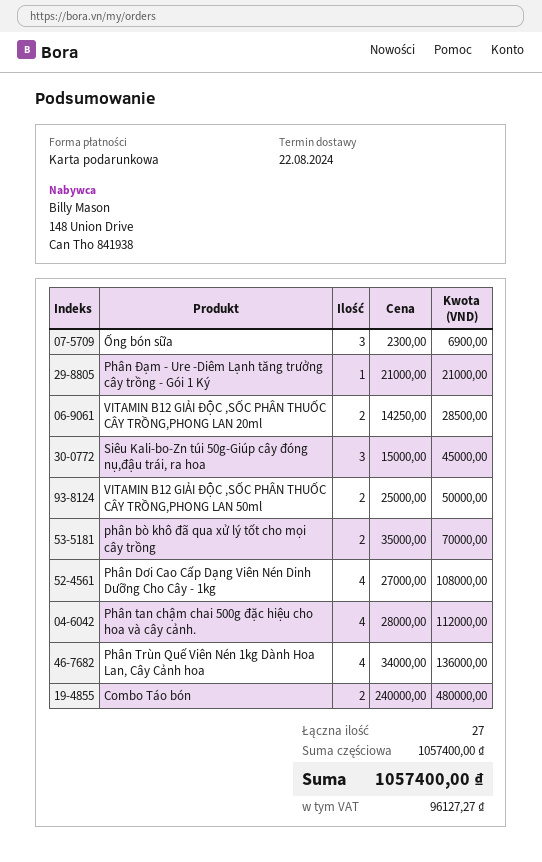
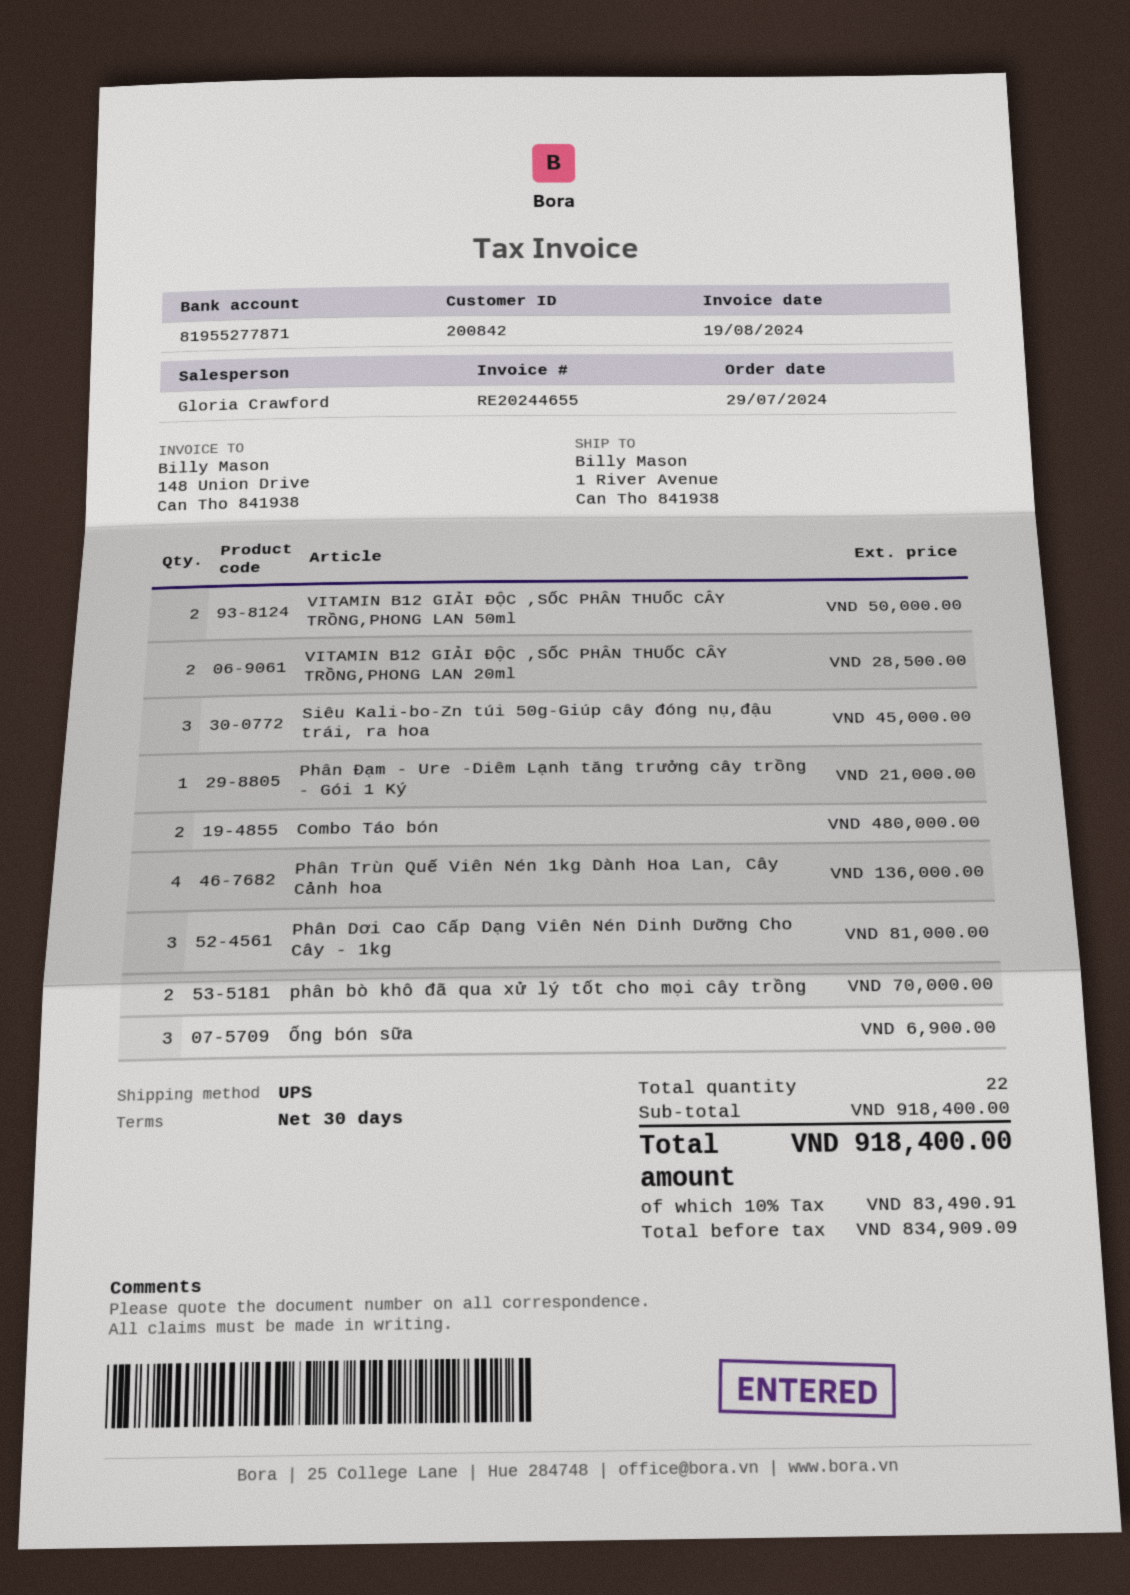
Phân Dơi Cao Cấp Dạng Viên Nén Dinh Dưỡng Cho Cây - 1kg: 4 for 108000.00 -> 3 for 81000.00
Phân tan chậm chai 500g đặc hiệu cho hoa và cây cảnh.: 4 for 112000.00 -> none
total quantity: 27 -> 22
subtotal: 1057400.00 -> 918400.00
tax: 96127.27 -> 83490.91
total: 1057400.00 -> 918400.00

